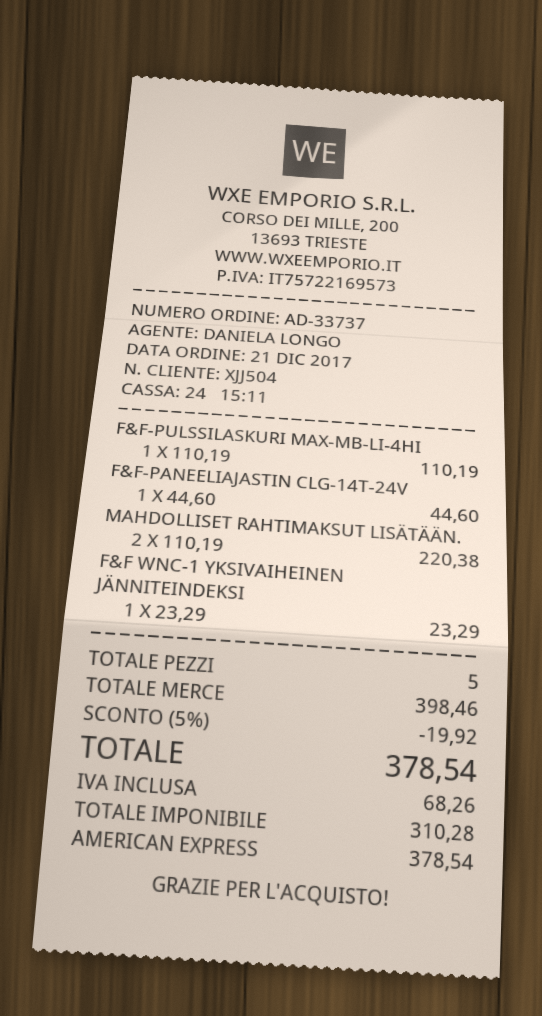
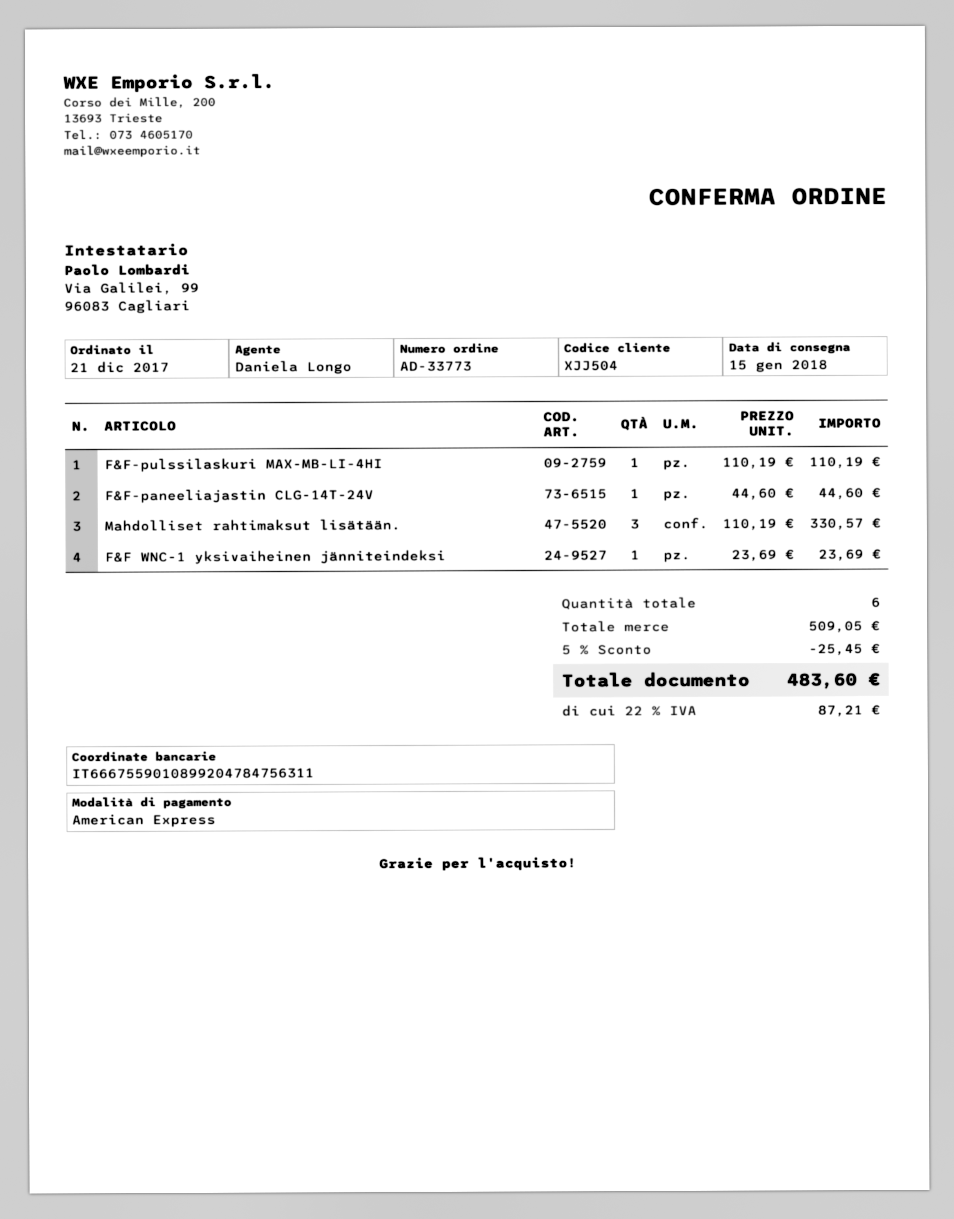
order number: AD-33737 -> AD-33773
MAHDOLLISET RAHTIMAKSUT LISÄTÄÄN.: 2 x 110.19 = 220.38 -> 3 x 110.19 = 330.57
F&F WNC-1 YKSIVAIHEINEN JÄNNITEINDEKSI: 1 x 23.29 = 23.29 -> 1 x 23.69 = 23.69
total quantity: 5 -> 6
subtotal: 398.46 -> 509.05
discount: 5% = 19.92 -> 5% = 25.45
tax: 68.26 -> 87.21
total: 378.54 -> 483.60

